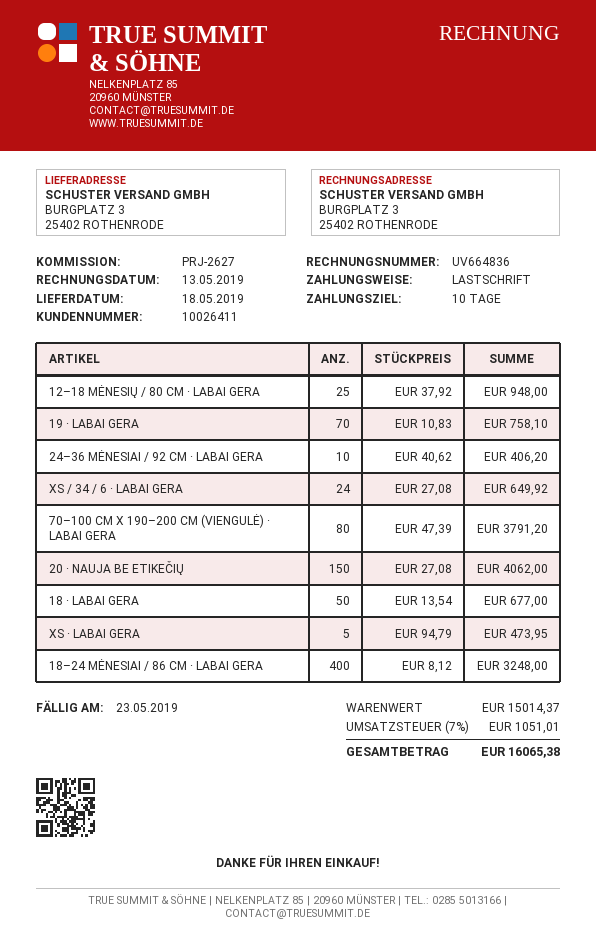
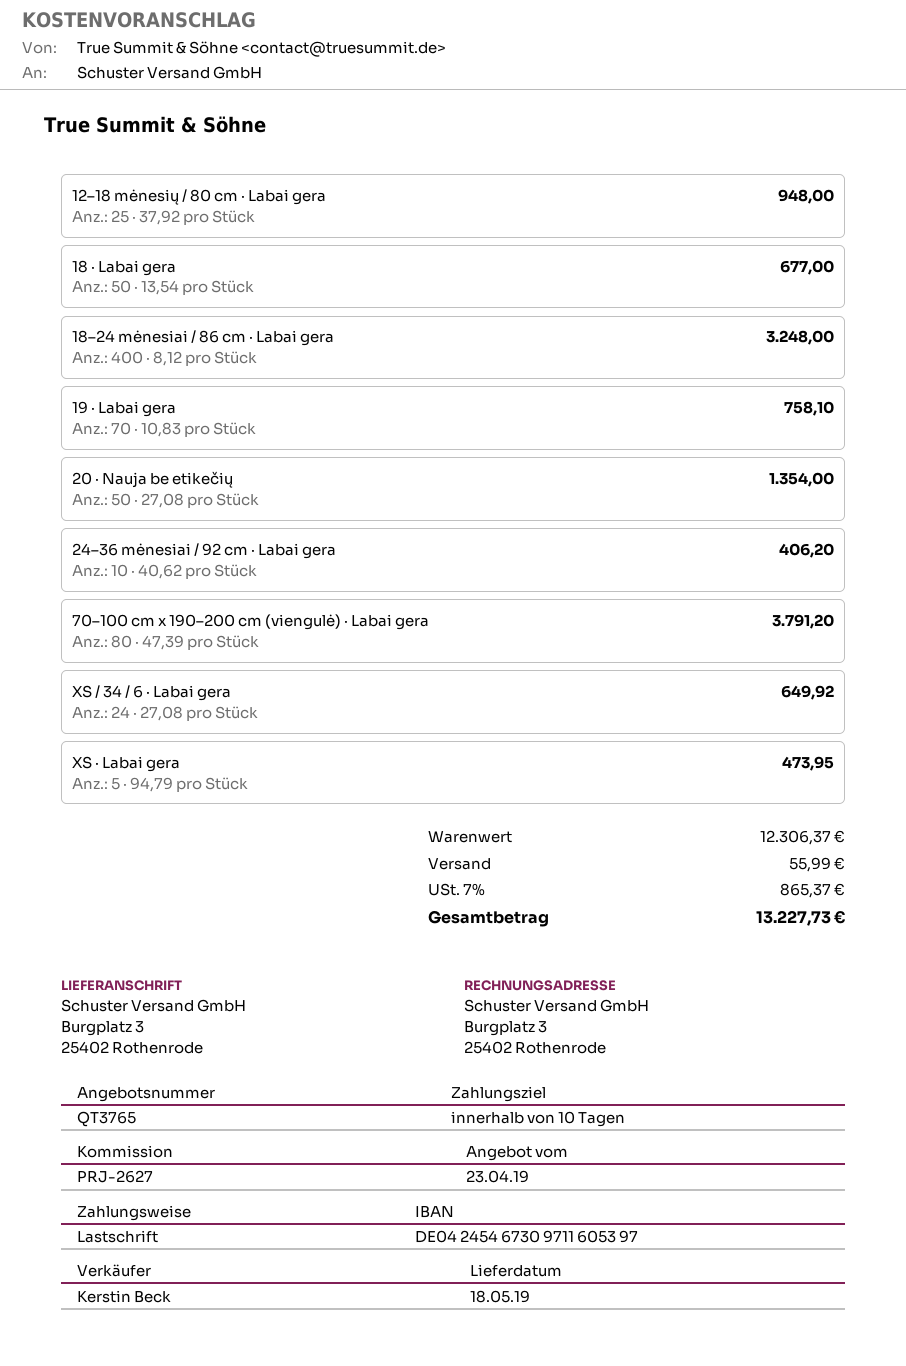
20 · NAUJA BE ETIKEČIŲ: 150 x 27.08 = 4062.00 -> 50 x 27.08 = 1354.00
subtotal: 15014.37 -> 12306.37
shipping: none -> 55.99
tax: 7% = 1051.01 -> 7% = 865.37
total: 16065.38 -> 13227.73

